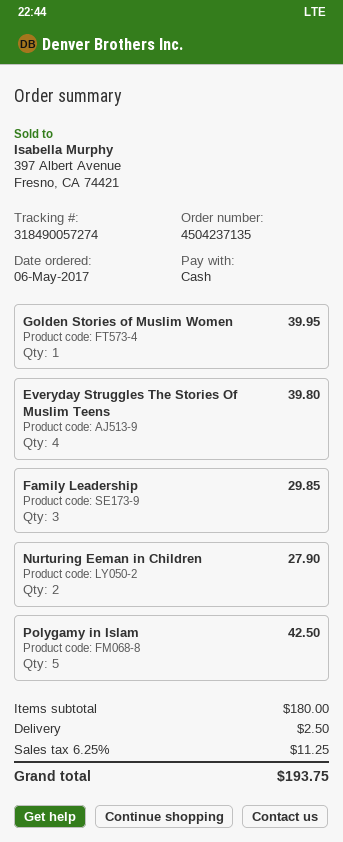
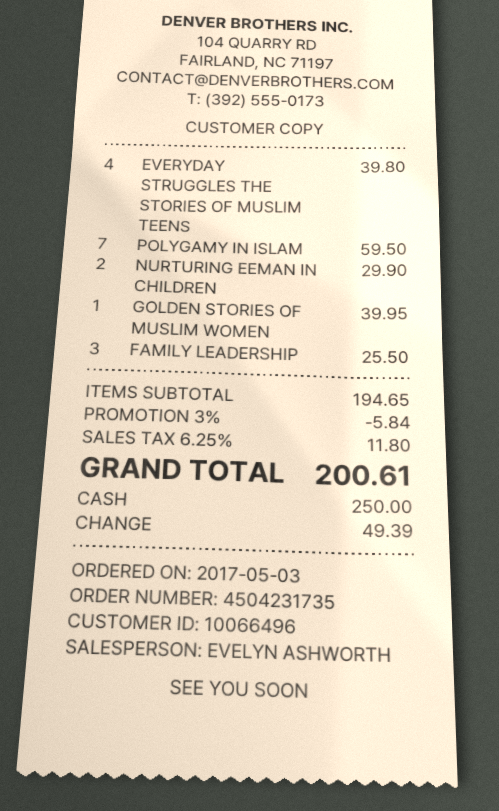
order number: 4504237135 -> 4504231735
order date: 2017-05-06 -> 2017-05-03
Family Leadership: 3 for 29.85 -> 3 for 25.50
Nurturing Eeman in Children: 2 for 27.90 -> 2 for 29.90
Polygamy in Islam: 5 for 42.50 -> 7 for 59.50
subtotal: 180.00 -> 194.65
discount: none -> 3% = 5.84
shipping: 2.50 -> none
tax: 6.25% = 11.25 -> 6.25% = 11.80
total: 193.75 -> 200.61

